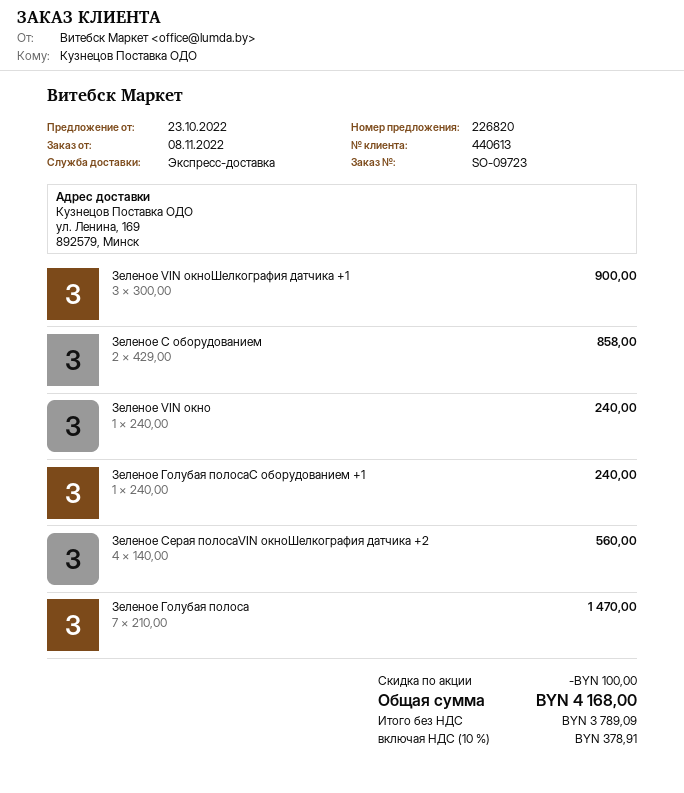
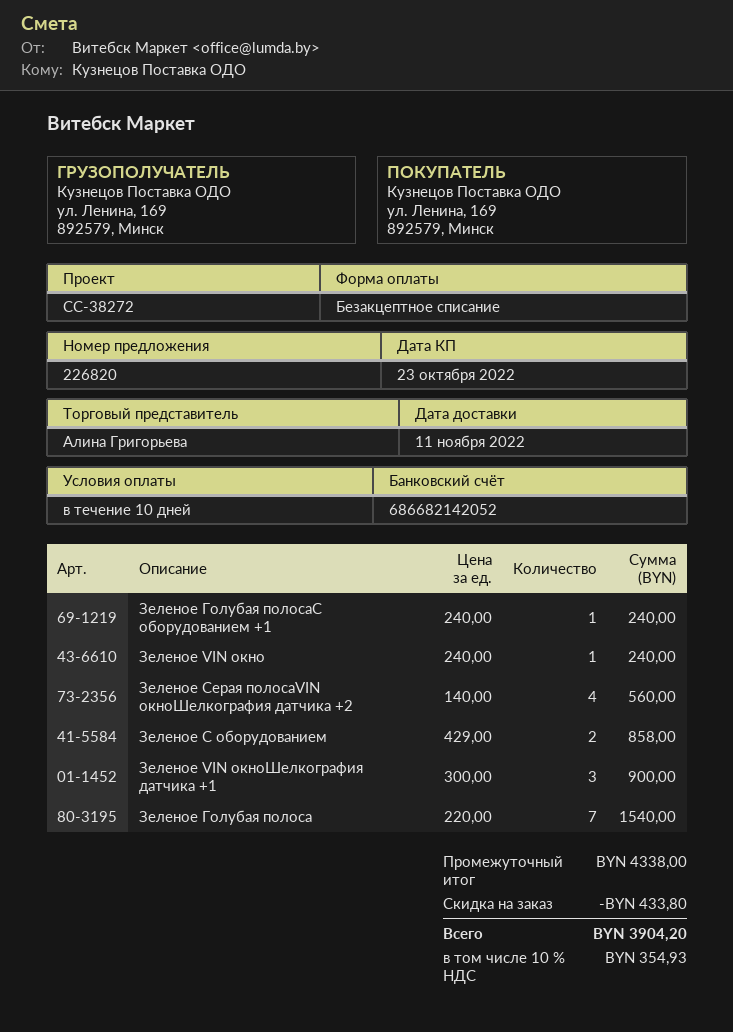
Зеленое Голубая полоса: 7 x 210.00 = 1470.00 -> 7 x 220.00 = 1540.00
discount: 100.00 -> 433.80
tax: 10% = 378.91 -> 10% = 354.93
total: 4168.00 -> 3904.20

